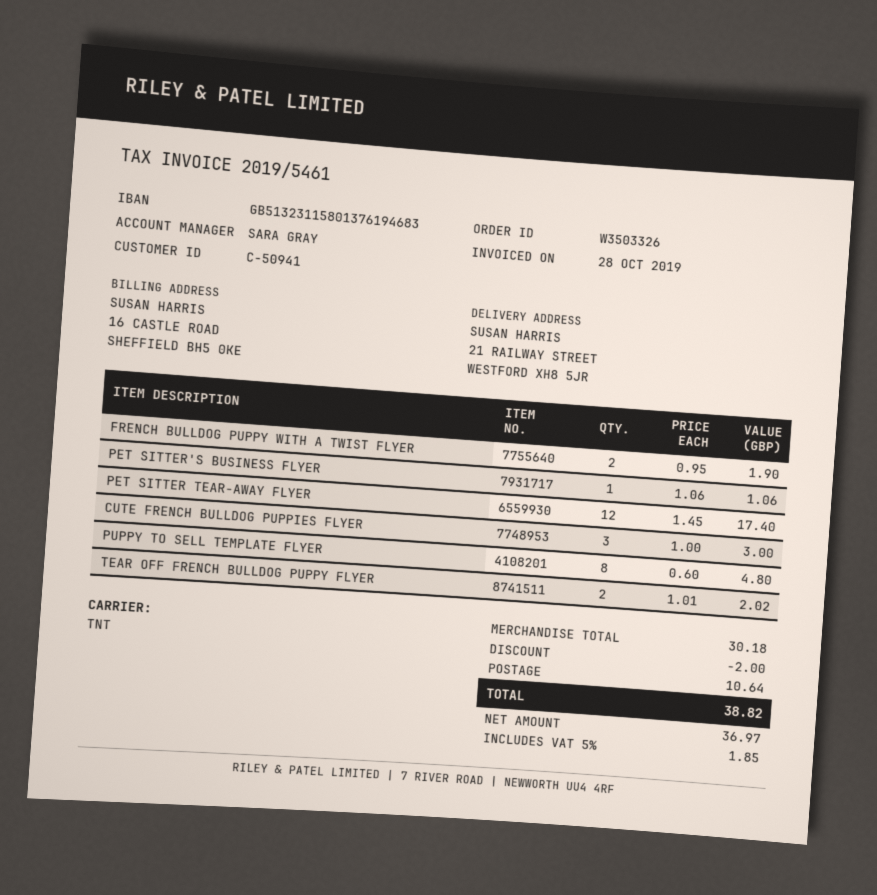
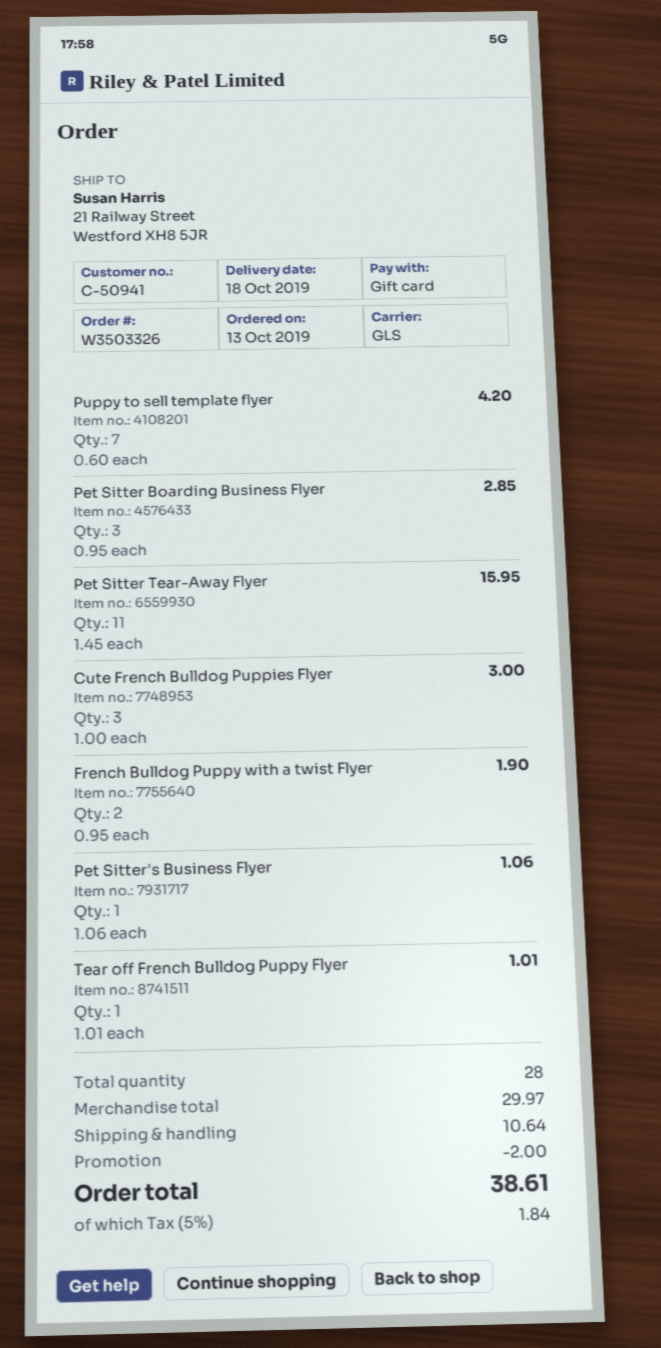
shipping method: TNT -> GLS
PET SITTER TEAR-AWAY FLYER: 12 x 1.45 = 17.40 -> 11 x 1.45 = 15.95
PUPPY TO SELL TEMPLATE FLYER: 8 x 0.60 = 4.80 -> 7 x 0.60 = 4.20
TEAR OFF FRENCH BULLDOG PUPPY FLYER: 2 x 1.01 = 2.02 -> 1 x 1.01 = 1.01
Pet Sitter Boarding Business Flyer: none -> 3 x 0.95 = 2.85
subtotal: 30.18 -> 29.97
tax: 5% = 1.85 -> 5% = 1.84
total: 38.82 -> 38.61

